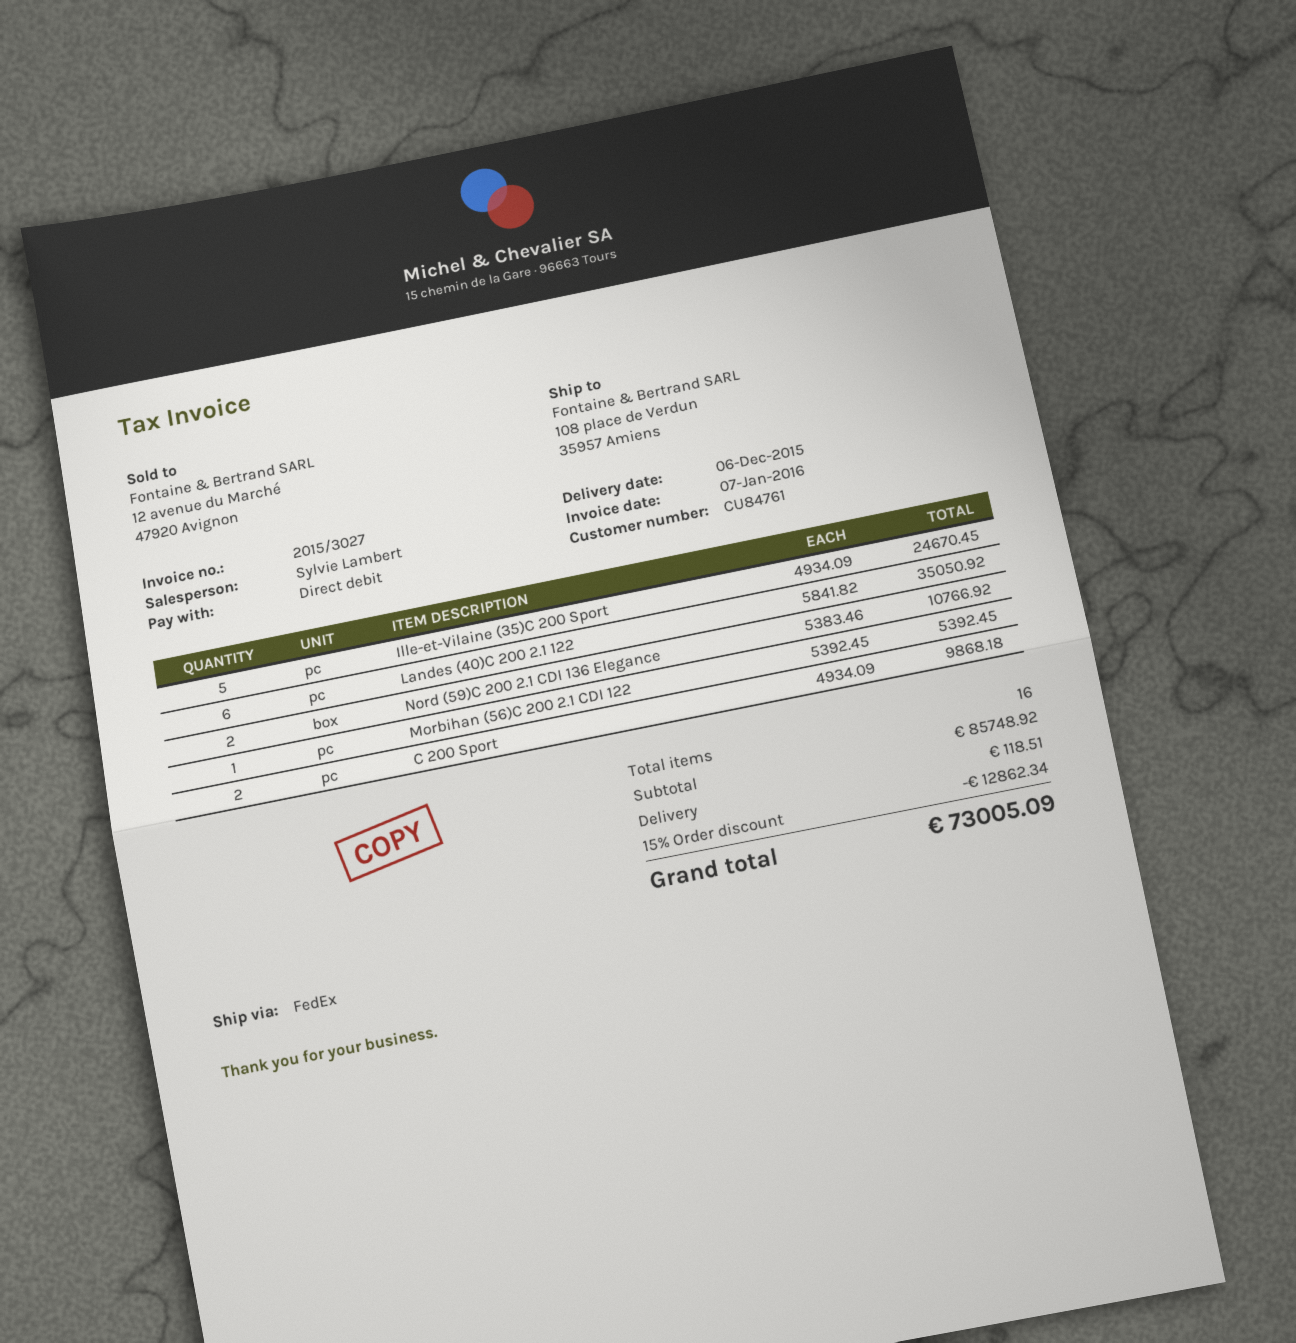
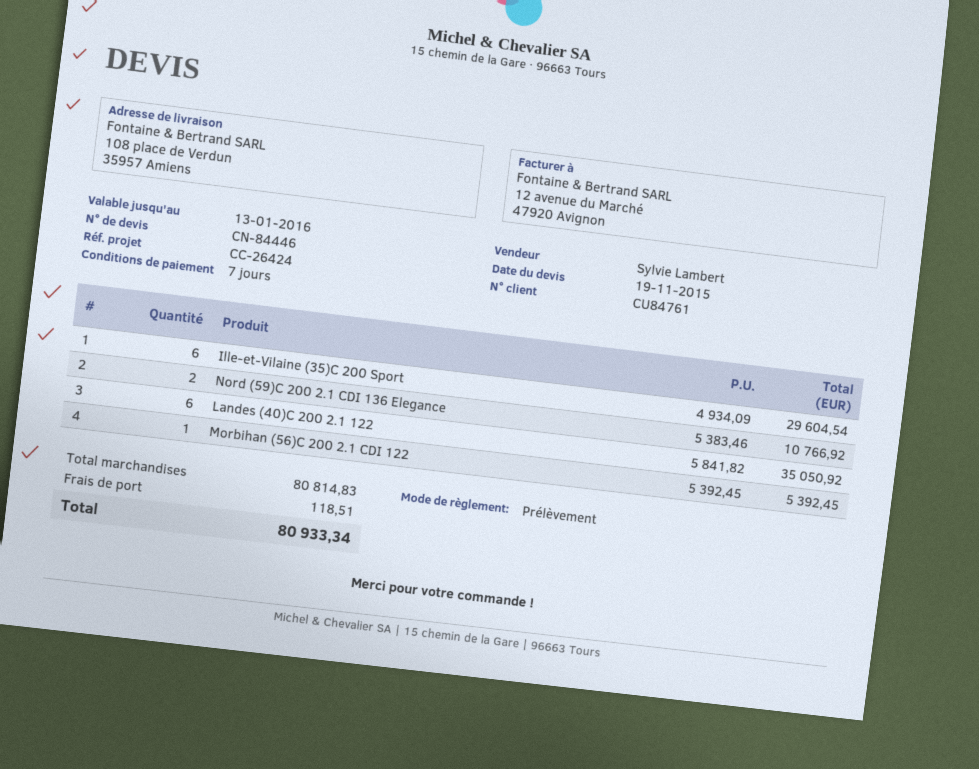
Ille-et-Vilaine (35)C 200 Sport: 5 x 4934.09 = 24670.45 -> 6 x 4934.09 = 29604.54
C 200 Sport: 2 x 4934.09 = 9868.18 -> none
subtotal: 85748.92 -> 80814.83
discount: 15% = 12862.34 -> none
total: 73005.09 -> 80933.34

